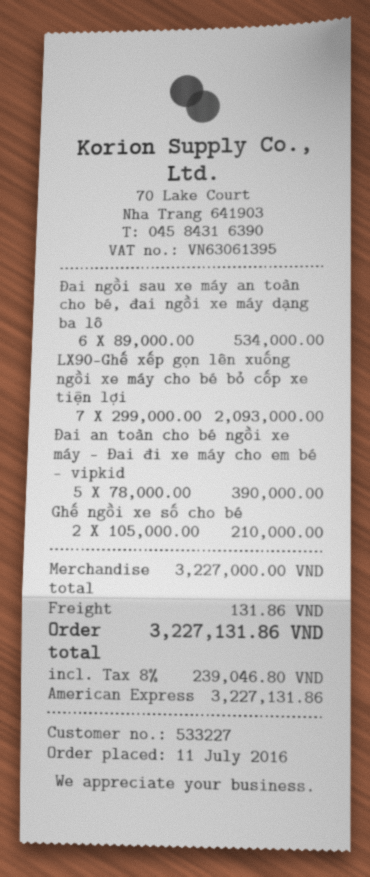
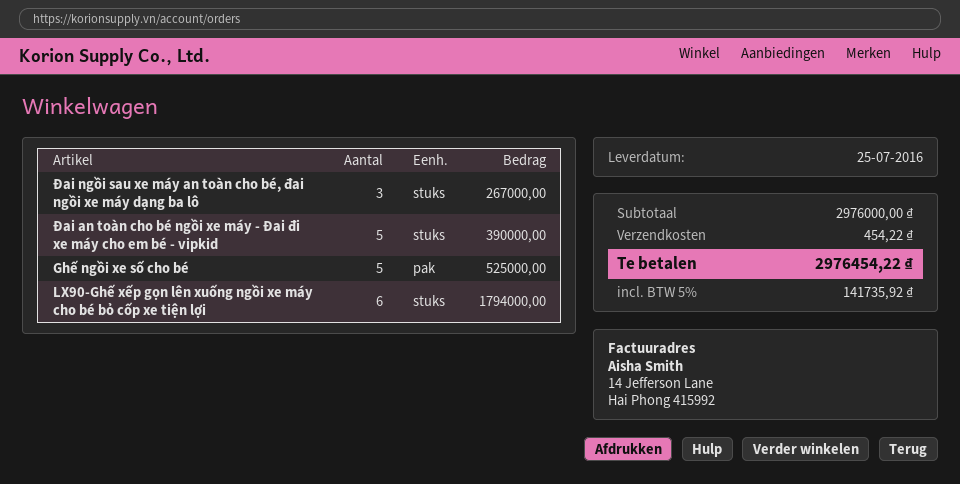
Đai ngồi sau xe máy an toàn cho bé, đai ngồi xe máy dạng ba lô: 6 for 534000.00 -> 3 for 267000.00
LX90-Ghế xếp gọn lên xuống ngồi xe máy cho bé bỏ cốp xe tiện lợi: 7 for 2093000.00 -> 6 for 1794000.00
Ghế ngồi xe số cho bé: 2 for 210000.00 -> 5 for 525000.00
subtotal: 3227000.00 -> 2976000.00
shipping: 131.86 -> 454.22
tax: 8% = 239046.80 -> 5% = 141735.92
total: 3227131.86 -> 2976454.22

